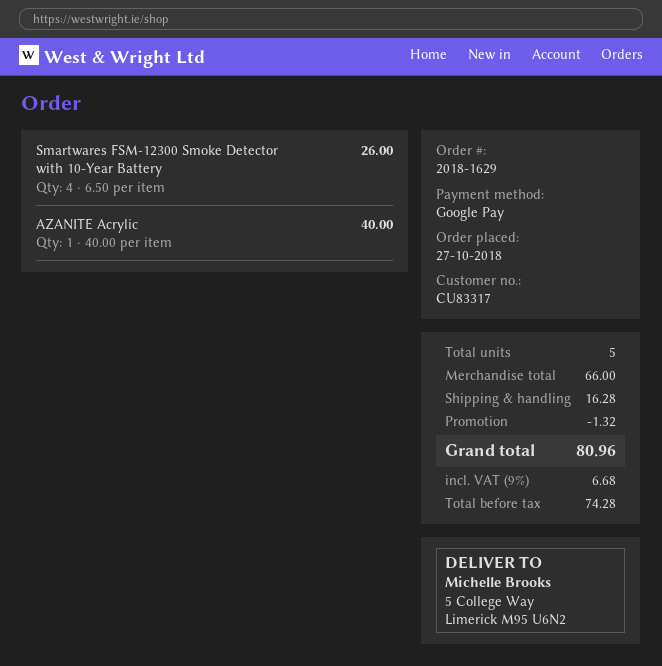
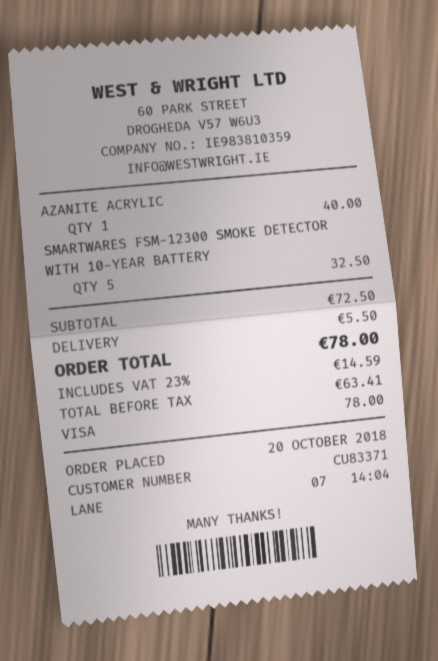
order date: 2018-10-27 -> 2018-10-20
customer number: CU83317 -> CU83371
payment method: Google Pay -> Visa
Smartwares FSM-12300 Smoke Detector with 10-Year Battery: 4 for 26.00 -> 5 for 32.50
subtotal: 66.00 -> 72.50
discount: 1.32 -> none
shipping: 16.28 -> 5.50
net: 74.28 -> 63.41
tax: 9% = 6.68 -> 23% = 14.59
total: 80.96 -> 78.00

